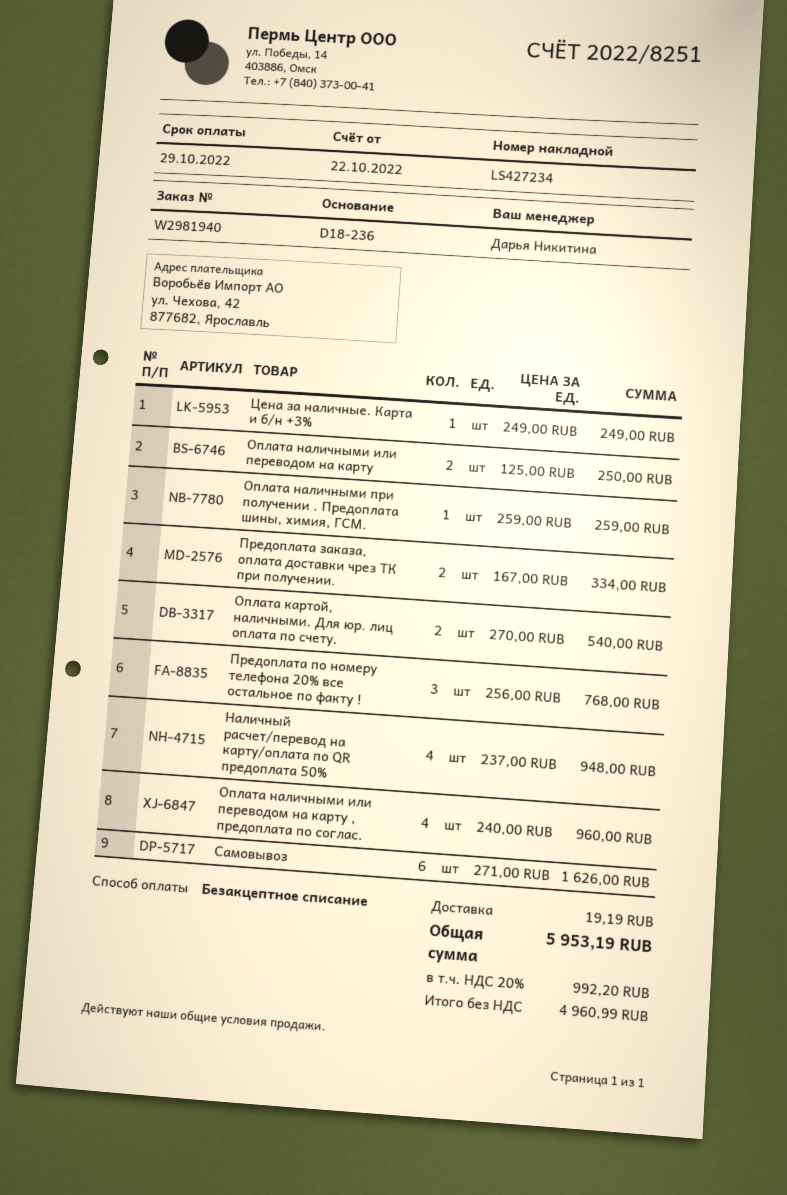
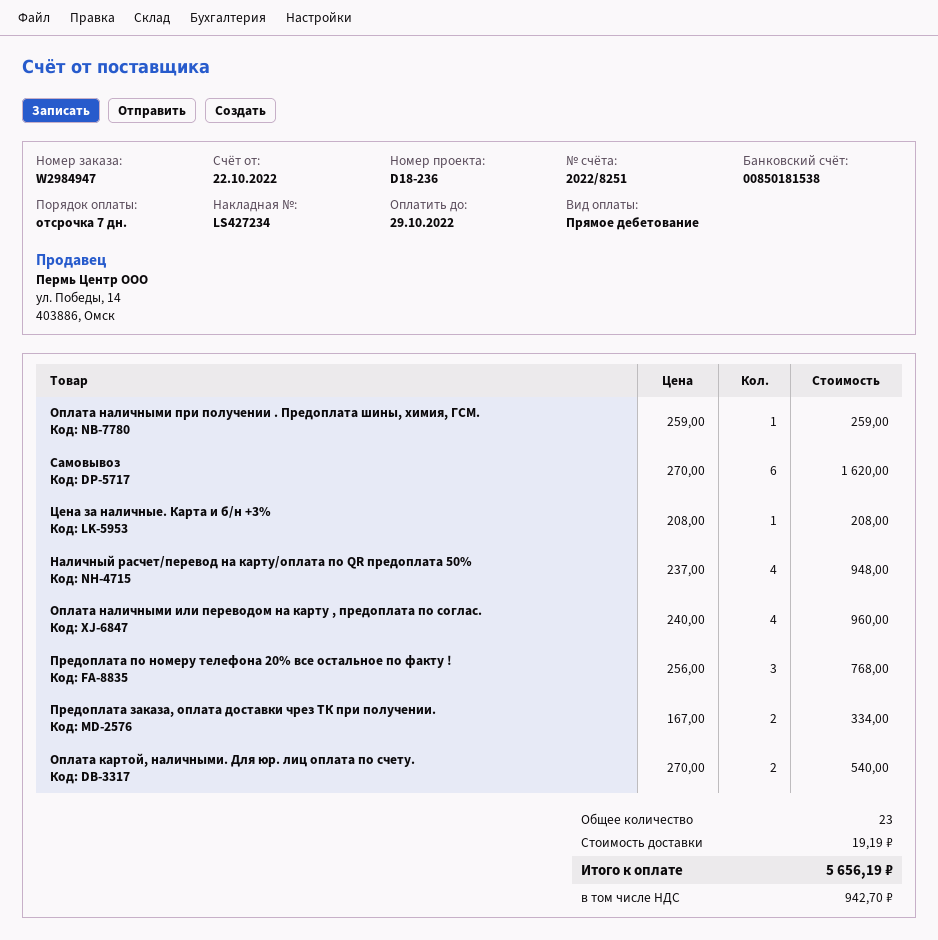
order number: W2981940 -> W2984947
Цена за наличные. Карта и б/н +3%: 1 x 249.00 = 249.00 -> 1 x 208.00 = 208.00
Оплата наличными или переводом на карту: 2 x 125.00 = 250.00 -> none
Самовывоз: 6 x 271.00 = 1626.00 -> 6 x 270.00 = 1620.00
tax: 992.20 -> 942.70
total: 5953.19 -> 5656.19

